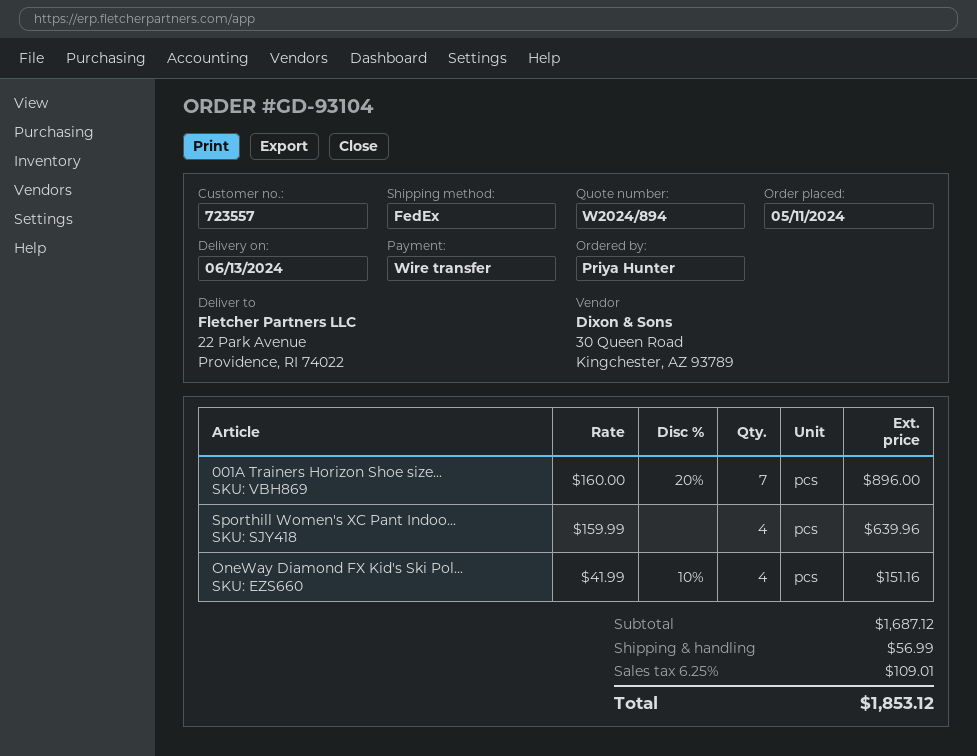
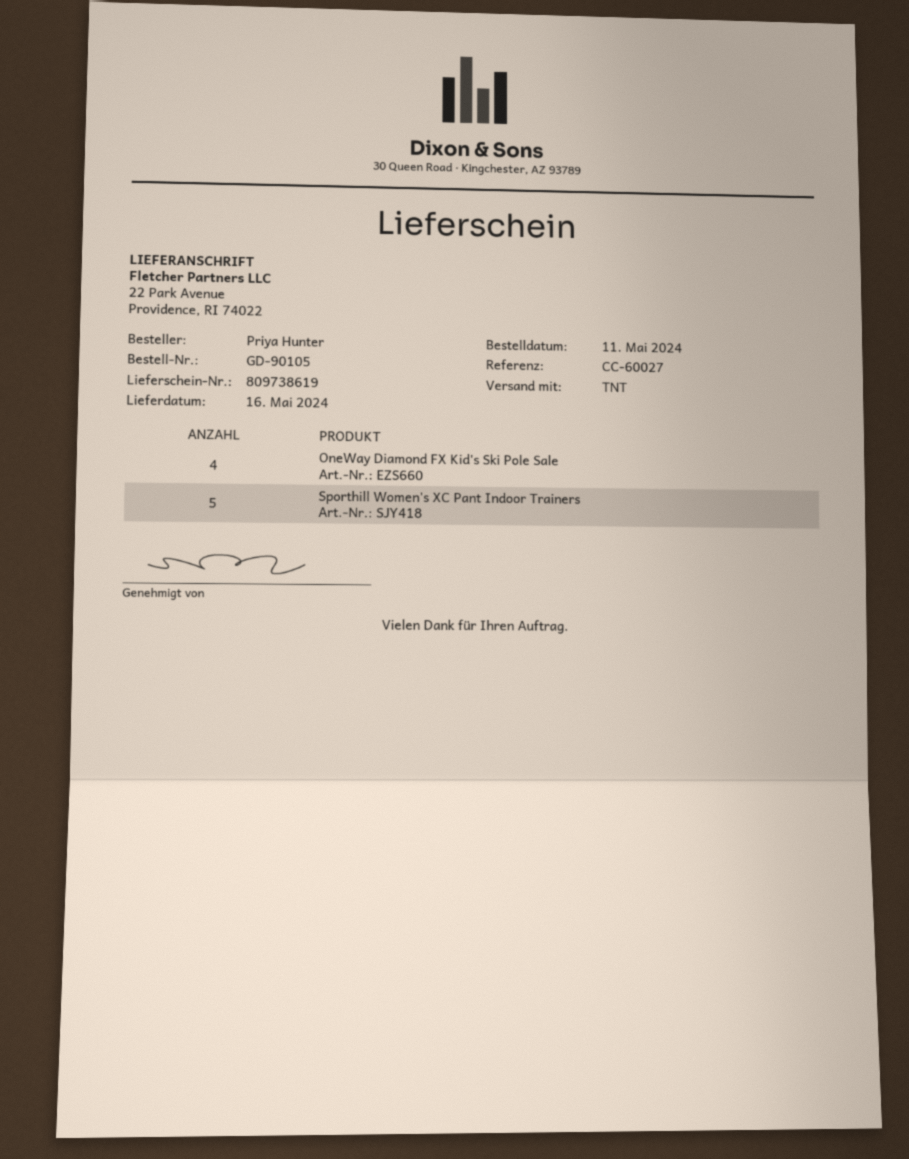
order number: GD-93104 -> GD-90105
delivery date: 2024-06-13 -> 2024-05-16
shipping method: FedEx -> TNT
001A Trainers Horizon Shoe size...: 7 -> none
Sporthill Women's XC Pant Indoo...: 4 -> 5

